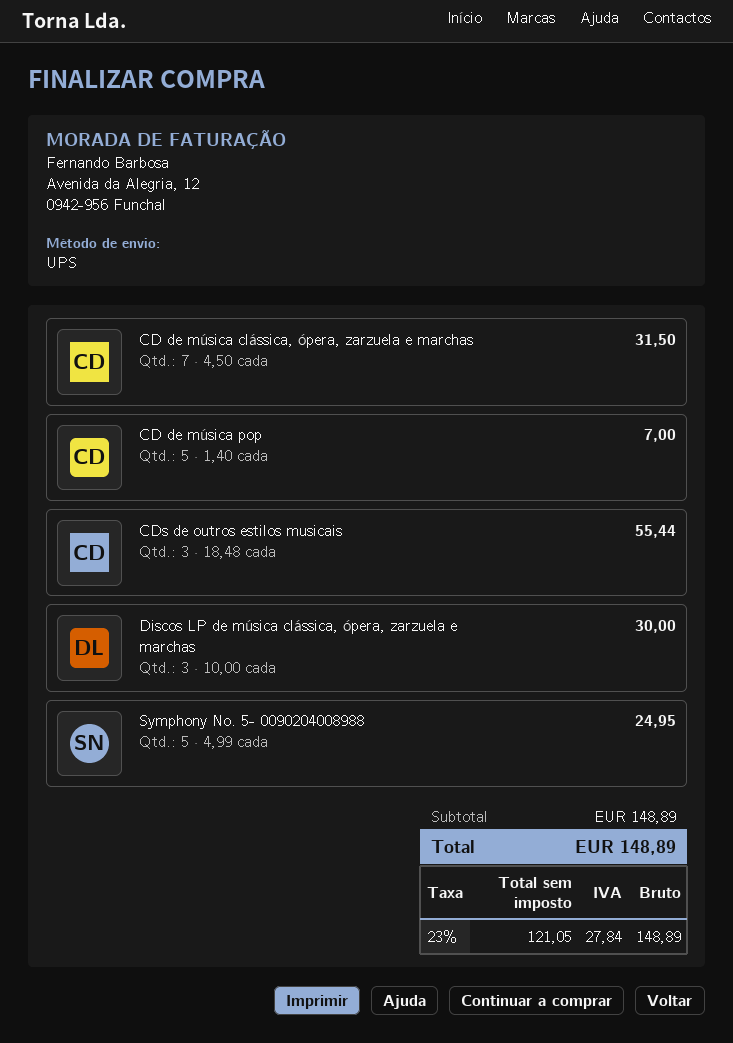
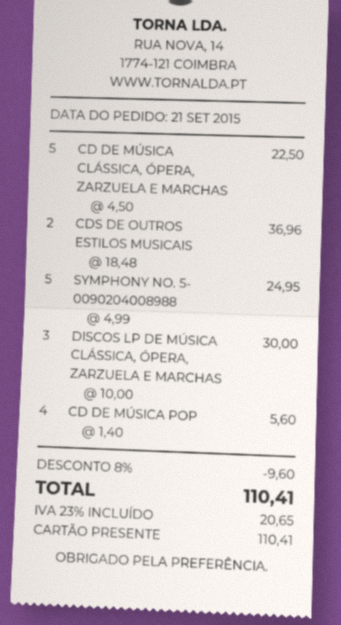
CD de música clássica, ópera, zarzuela e marchas: 7 x 4.50 = 31.50 -> 5 x 4.50 = 22.50
CD de música pop: 5 x 1.40 = 7.00 -> 4 x 1.40 = 5.60
CDs de outros estilos musicais: 3 x 18.48 = 55.44 -> 2 x 18.48 = 36.96
discount: none -> 8% = 9.60
tax: 23% = 27.84 -> 23% = 20.65
total: 148.89 -> 110.41

